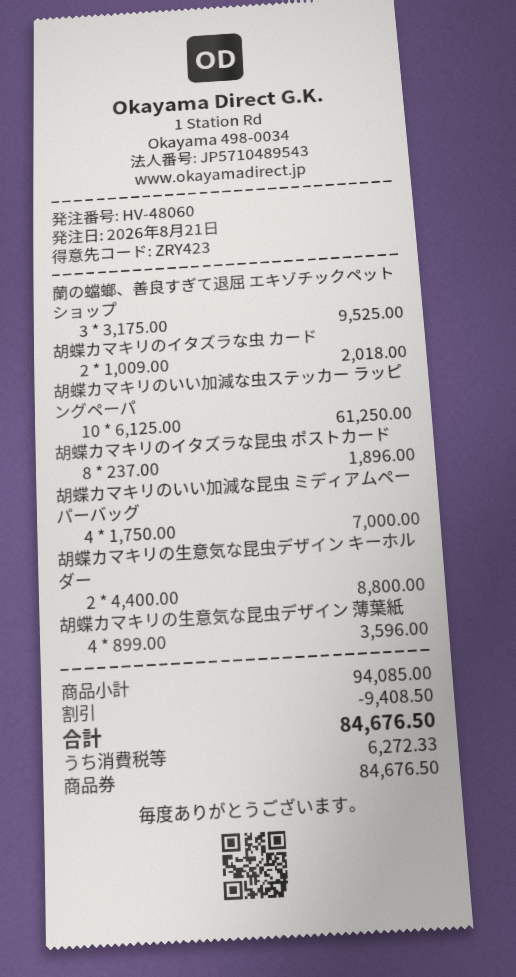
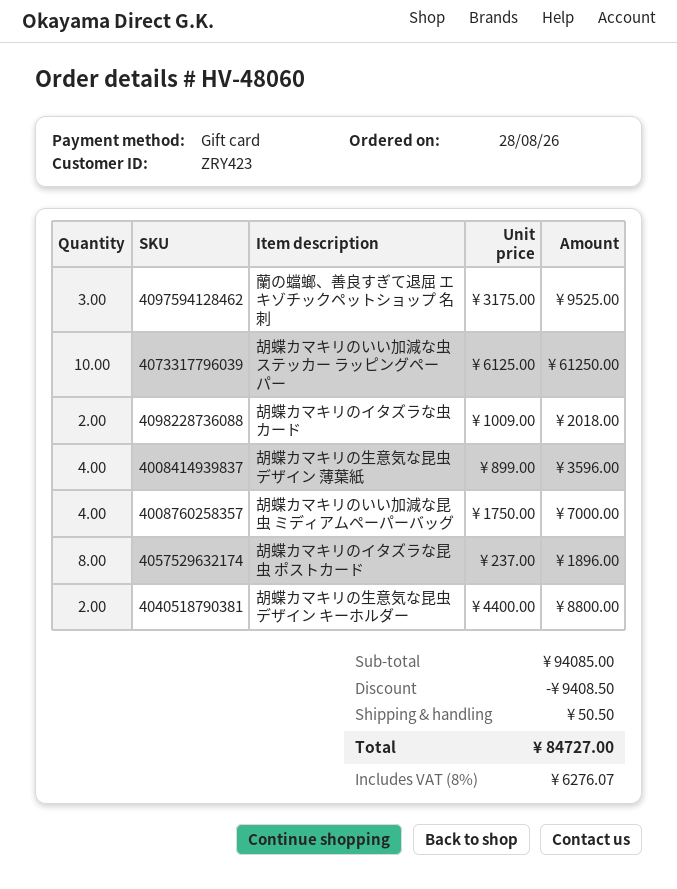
order date: 2026-08-21 -> 2026-08-28
shipping: none -> 50.50
tax: 6272.33 -> 6276.07
total: 84676.50 -> 84727.00

